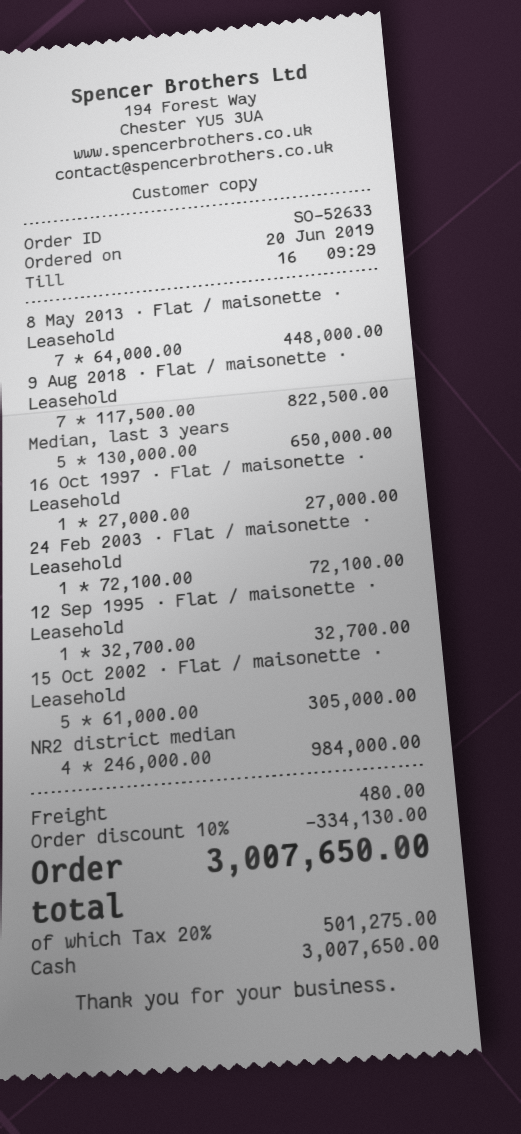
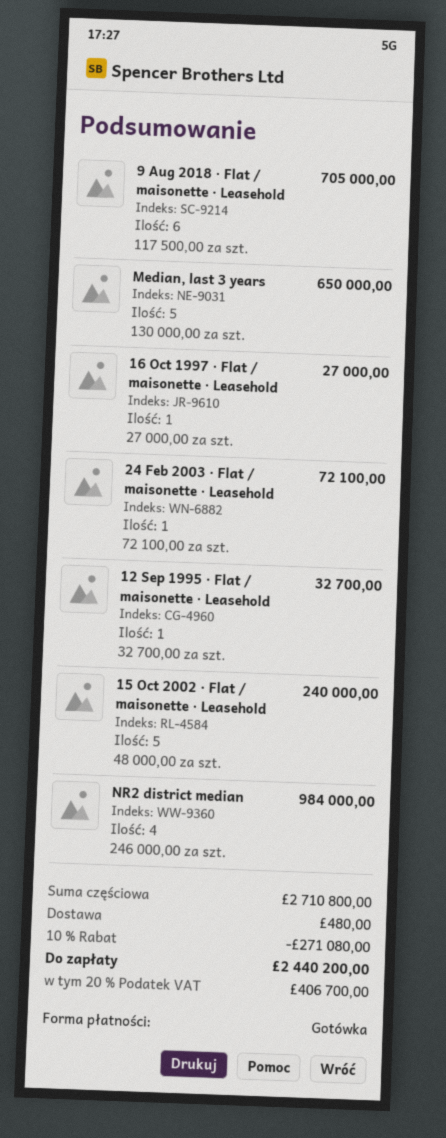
8 May 2013 · Flat / maisonette · Leasehold: 7 x 64000.00 = 448000.00 -> none
9 Aug 2018 · Flat / maisonette · Leasehold: 7 x 117500.00 = 822500.00 -> 6 x 117500.00 = 705000.00
15 Oct 2002 · Flat / maisonette · Leasehold: 5 x 61000.00 = 305000.00 -> 5 x 48000.00 = 240000.00
discount: 10% = 334130.00 -> 10% = 271080.00
tax: 20% = 501275.00 -> 20% = 406700.00
total: 3007650.00 -> 2440200.00

